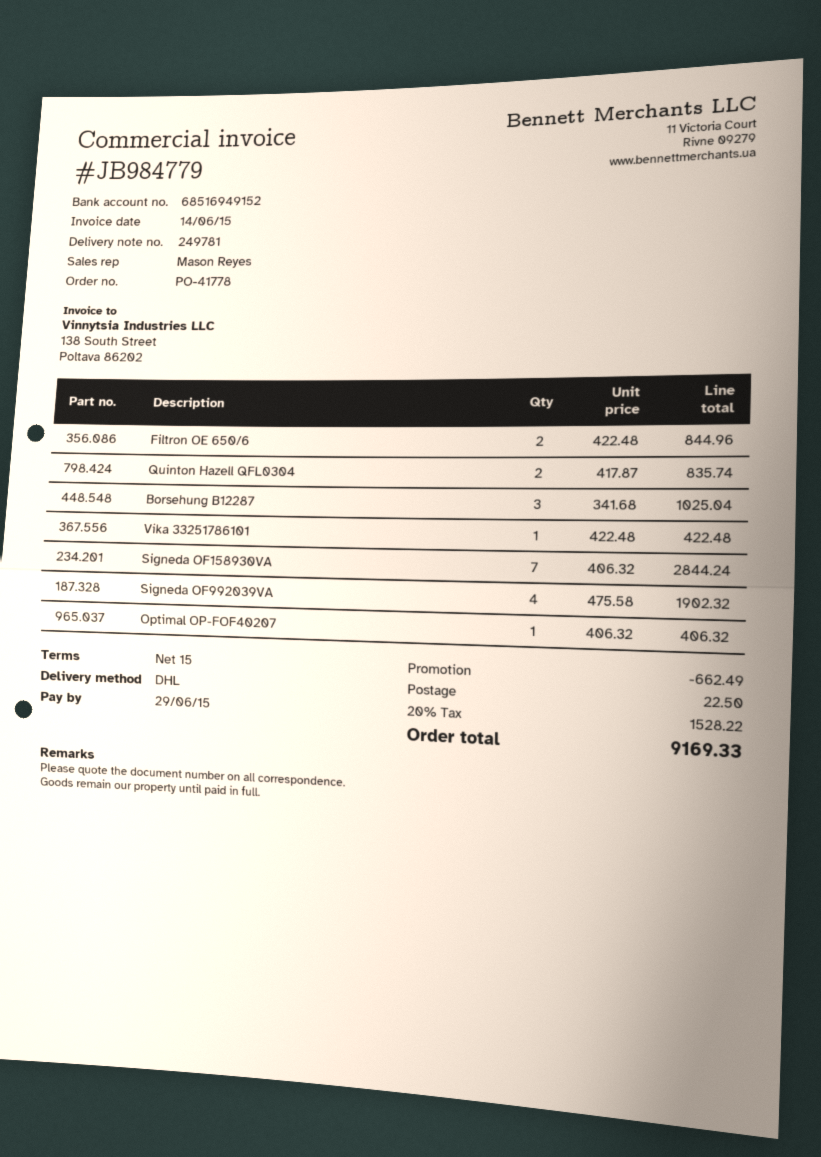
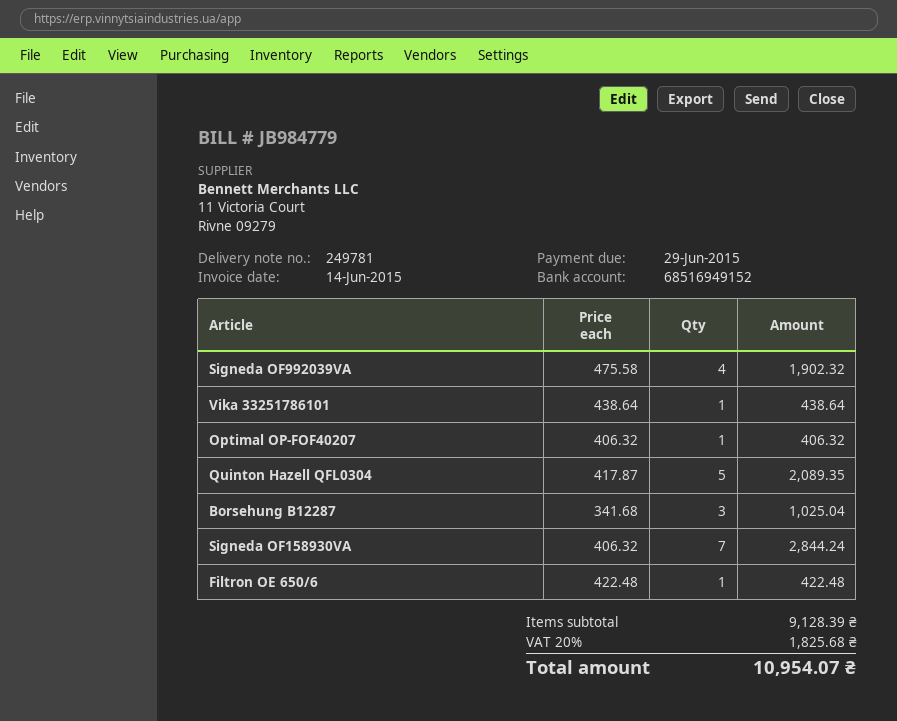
Filtron OE 650/6: 2 x 422.48 = 844.96 -> 1 x 422.48 = 422.48
Quinton Hazell QFL0304: 2 x 417.87 = 835.74 -> 5 x 417.87 = 2089.35
Vika 33251786101: 1 x 422.48 = 422.48 -> 1 x 438.64 = 438.64
discount: 662.49 -> none
shipping: 22.50 -> none
tax: 20% = 1528.22 -> 20% = 1825.68
total: 9169.33 -> 10954.07

